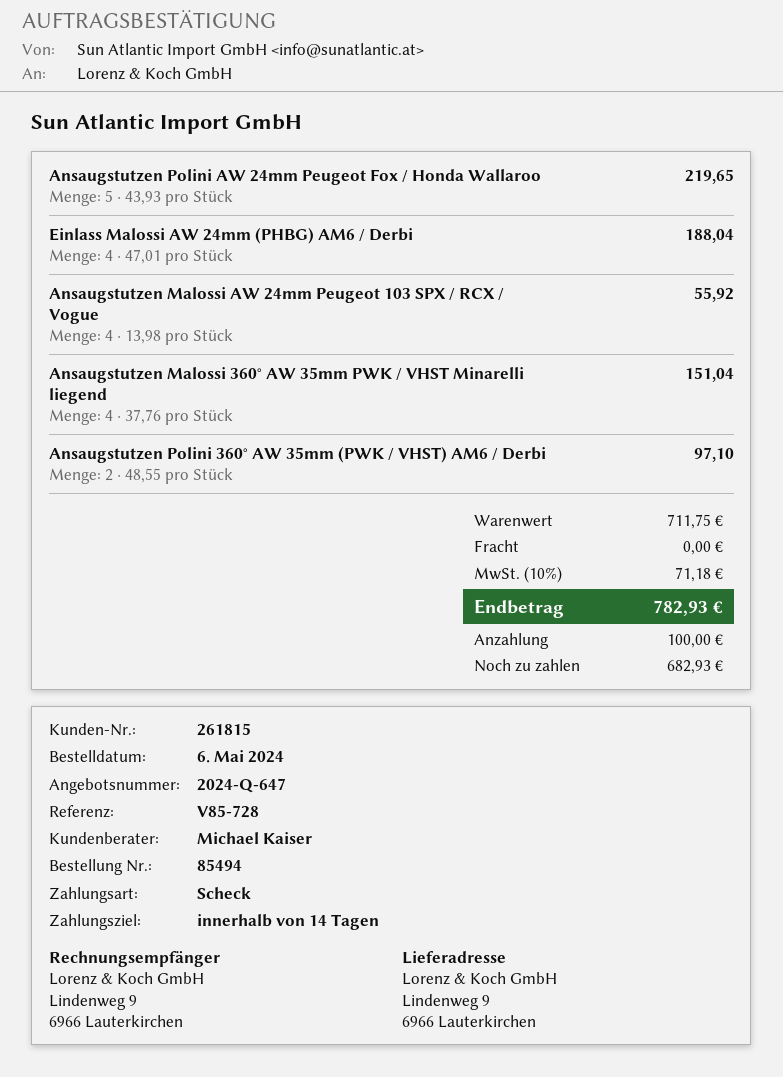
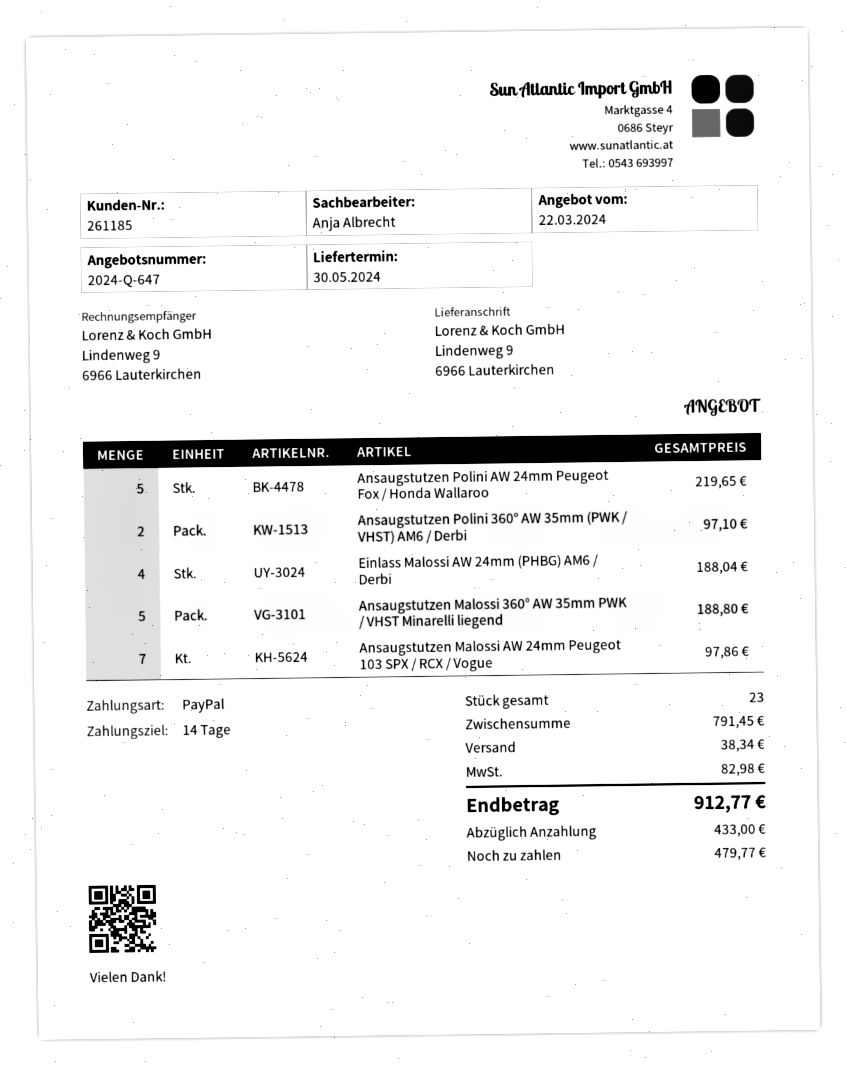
customer number: 261815 -> 261185
sales rep: Michael Kaiser -> Anja Albrecht
payment method: cheque -> PayPal
Ansaugstutzen Malossi AW 24mm Peugeot 103 SPX / RCX / Vogue: 4 for 55.92 -> 7 for 97.86
Ansaugstutzen Malossi 360° AW 35mm PWK / VHST Minarelli liegend: 4 for 151.04 -> 5 for 188.80
subtotal: 711.75 -> 791.45
shipping: 0.00 -> 38.34
tax: 71.18 -> 82.98
total: 782.93 -> 912.77
deposit: 100.00 -> 433.00
balance: 682.93 -> 479.77

